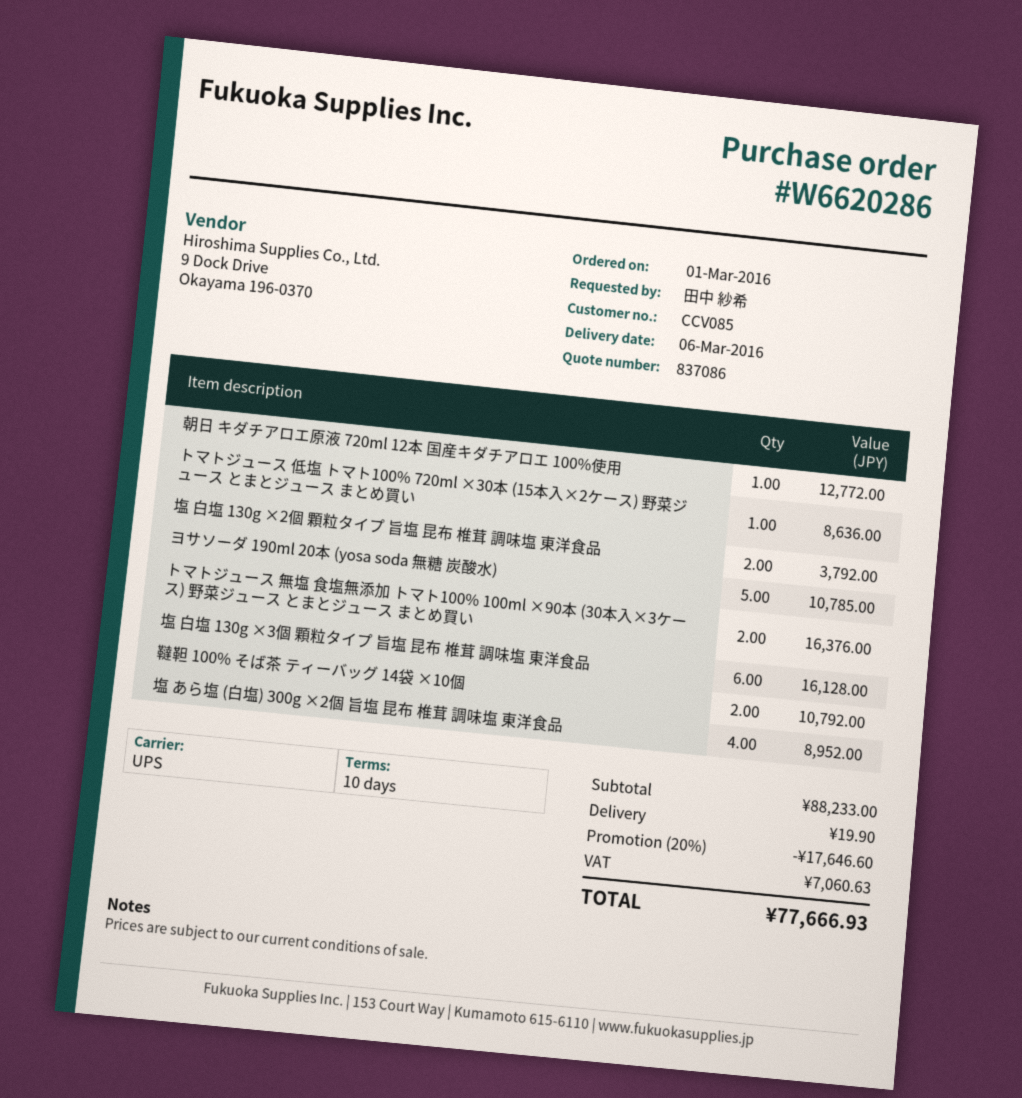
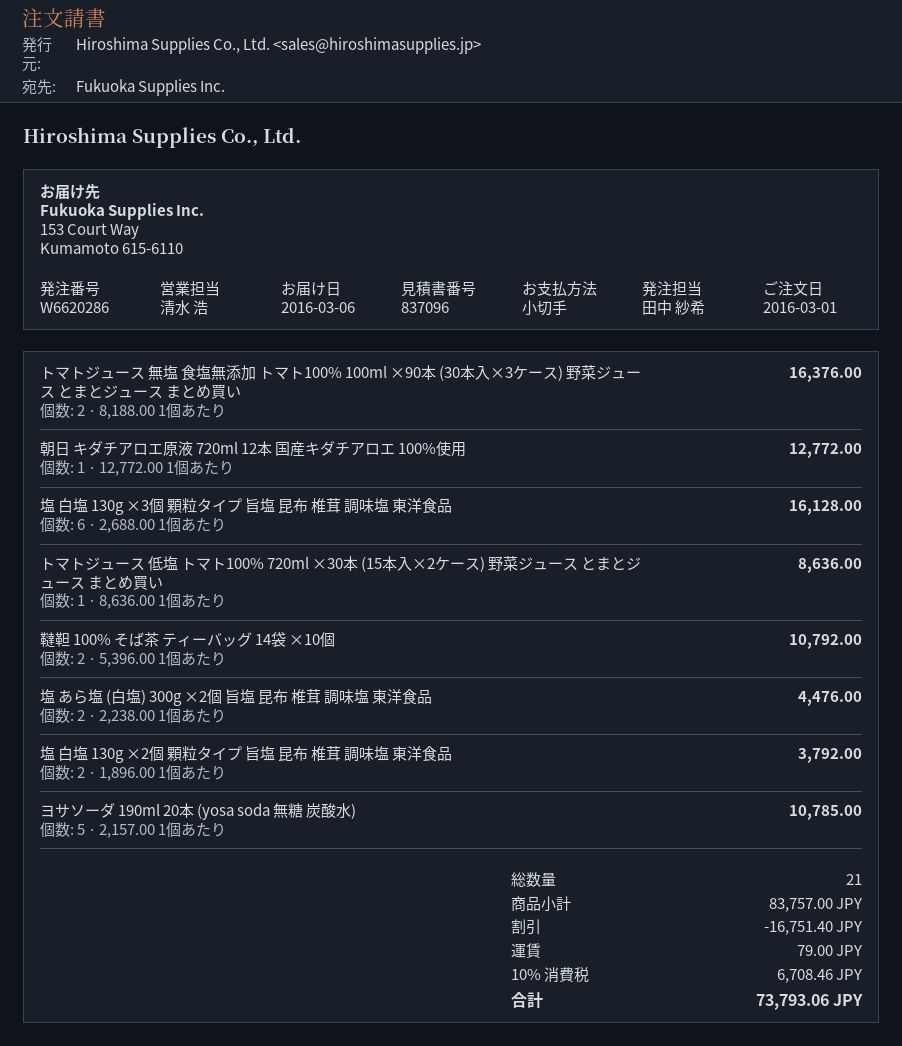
quote number: 837086 -> 837096
塩 あら塩 (白塩) 300g ×2個 旨塩 昆布 椎茸 調味塩 東洋食品: 4 for 8952.00 -> 2 for 4476.00
subtotal: 88233.00 -> 83757.00
discount: 17646.60 -> 16751.40
shipping: 19.90 -> 79.00
tax: 7060.63 -> 6708.46
total: 77666.93 -> 73793.06

